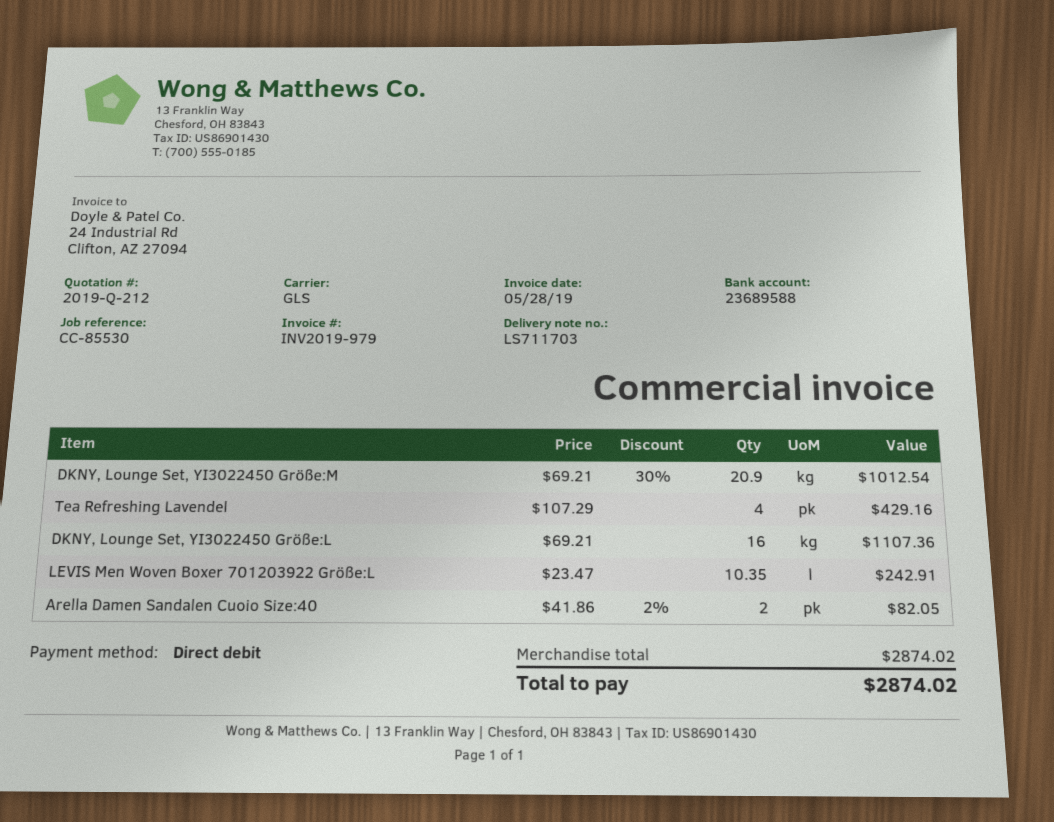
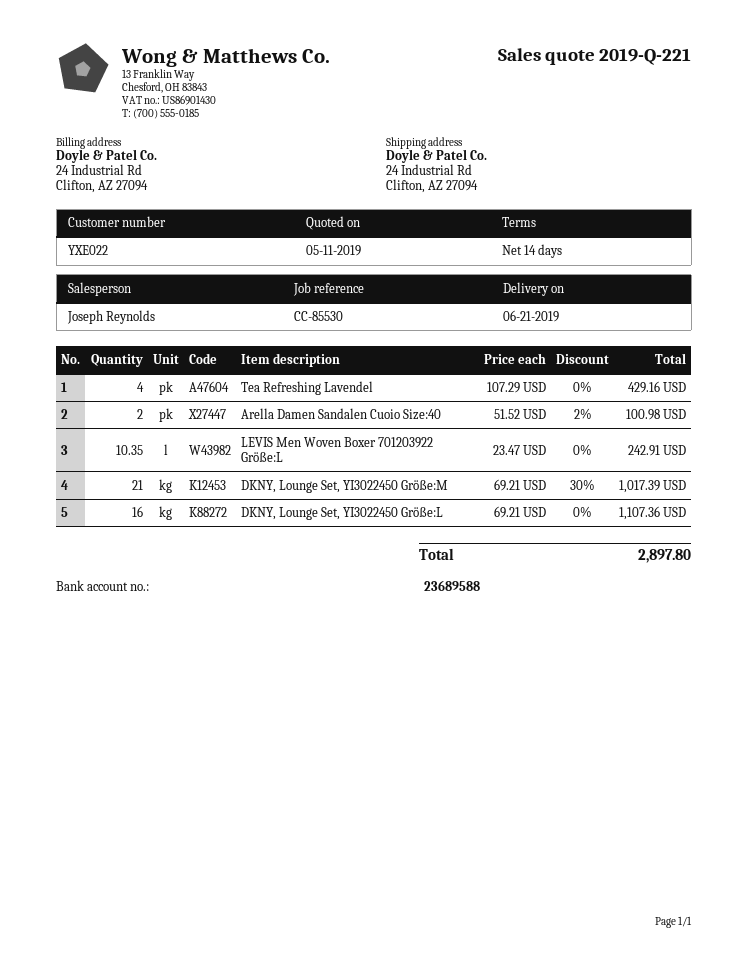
quote number: 2019-Q-212 -> 2019-Q-221
DKNY, Lounge Set, YI3022450 Größe:M: 20.9 x 69.21 - 30% = 1012.54 -> 21 x 69.21 - 30% = 1017.39
Arella Damen Sandalen Cuoio Size:40: 2 x 41.86 - 2% = 82.05 -> 2 x 51.52 - 2% = 100.98
total: 2874.02 -> 2897.80

